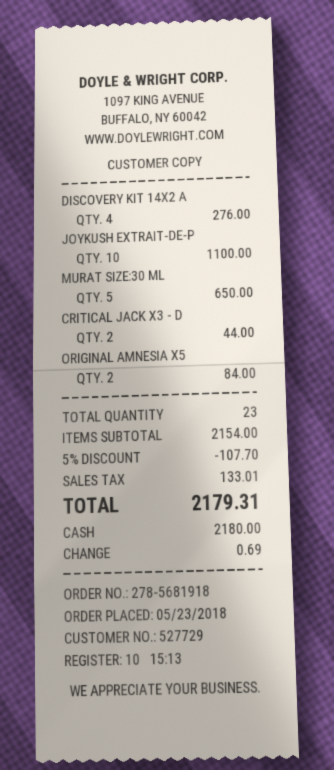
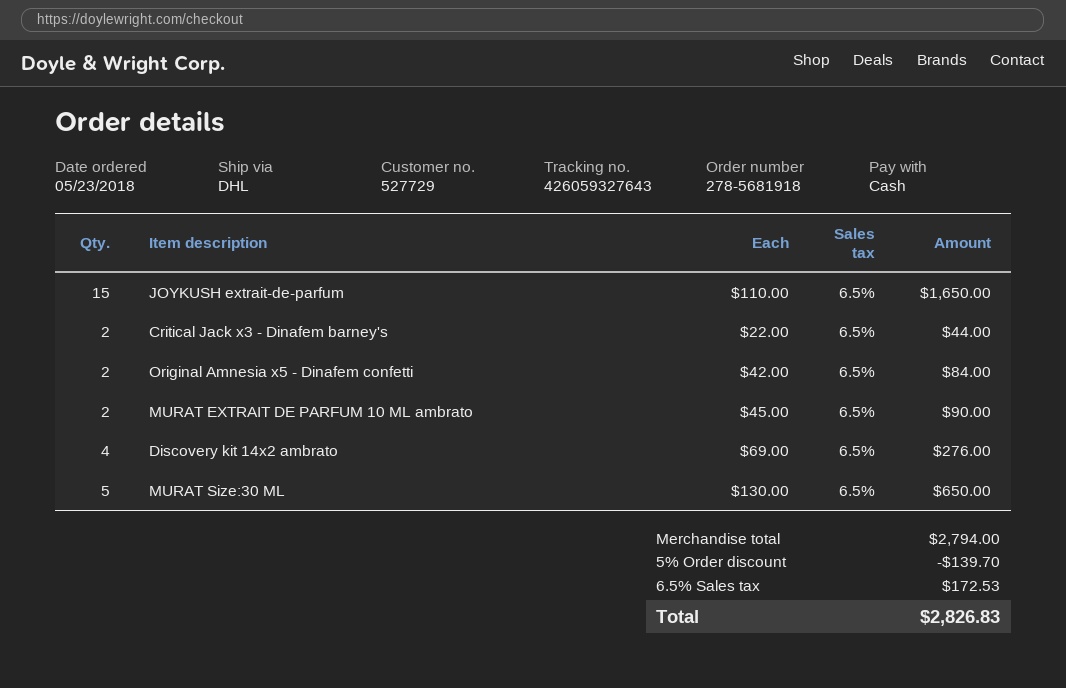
JOYKUSH EXTRAIT-DE-P: 10 for 1100.00 -> 15 for 1650.00
MURAT EXTRAIT DE PARFUM 10 ML ambrato: none -> 2 for 90.00
subtotal: 2154.00 -> 2794.00
discount: 5% = 107.70 -> 5% = 139.70
tax: 133.01 -> 172.53
total: 2179.31 -> 2826.83

